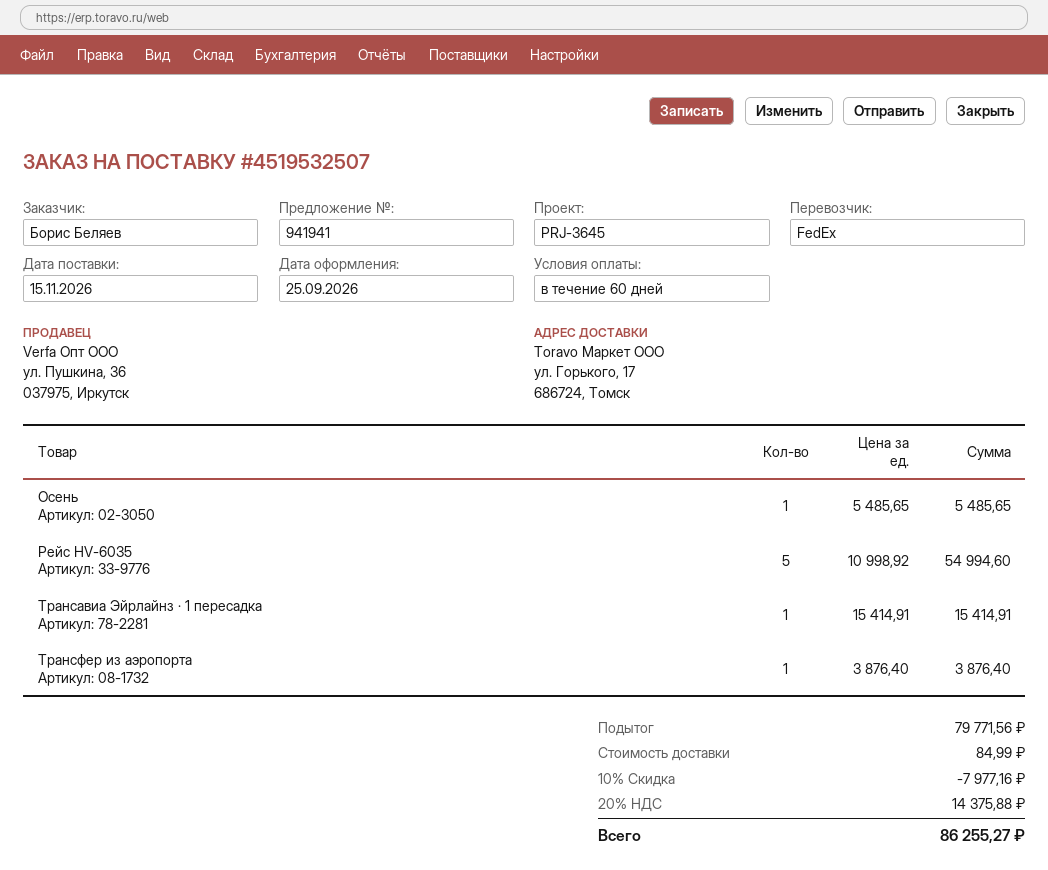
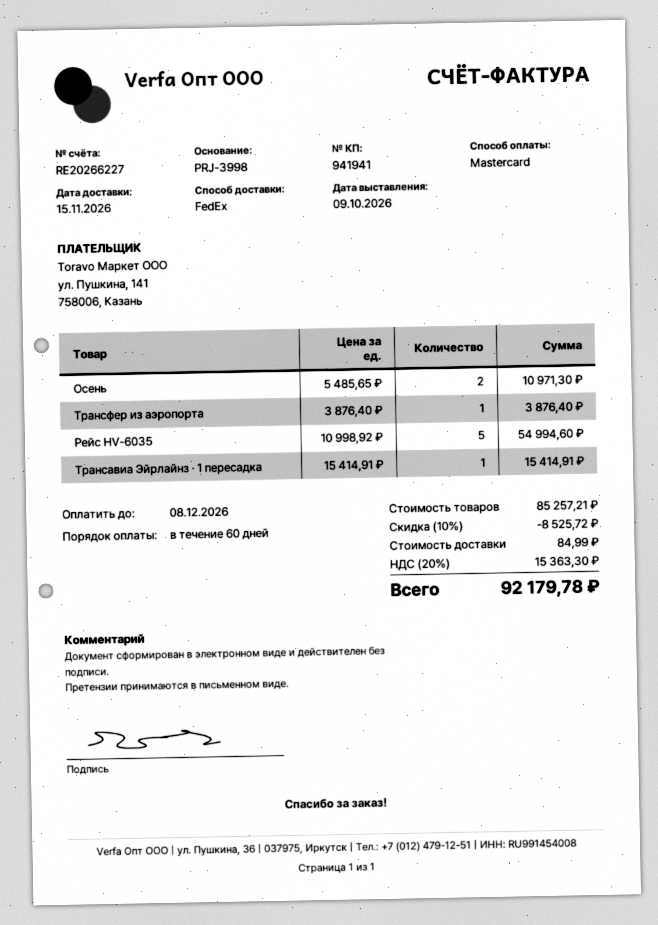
reference: PRJ-3645 -> PRJ-3998
Осень: 1 x 5485.65 = 5485.65 -> 2 x 5485.65 = 10971.30
subtotal: 79771.56 -> 85257.21
discount: 10% = 7977.16 -> 10% = 8525.72
tax: 20% = 14375.88 -> 20% = 15363.30
total: 86255.27 -> 92179.78

